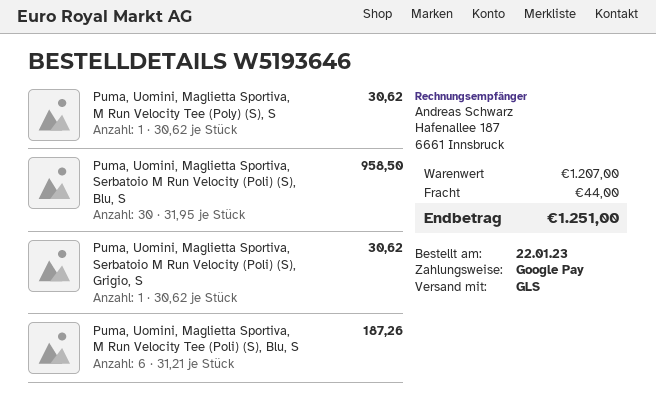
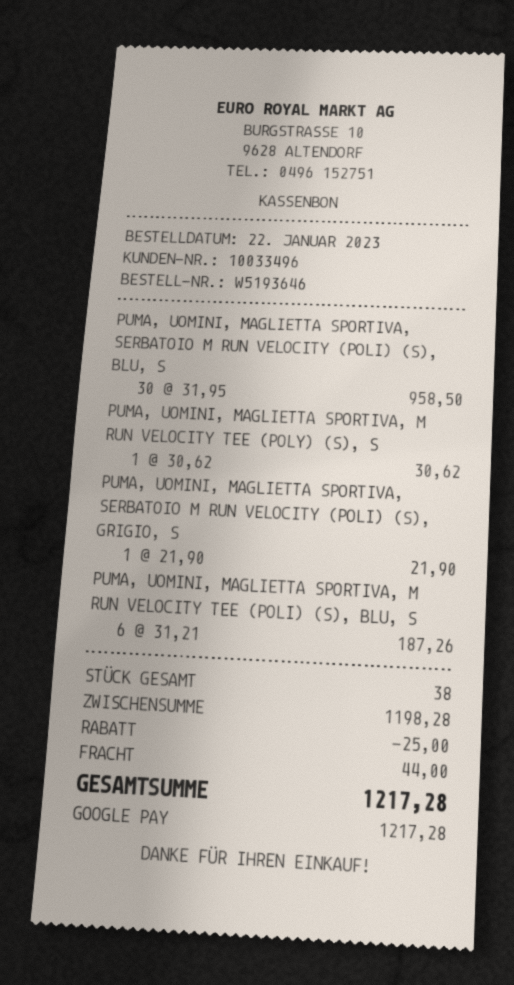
Puma, Uomini, Maglietta Sportiva, Serbatoio M Run Velocity (Poli) (S), Grigio, S: 1 x 30.62 = 30.62 -> 1 x 21.90 = 21.90
subtotal: 1207.00 -> 1198.28
discount: none -> 25.00
total: 1251.00 -> 1217.28

